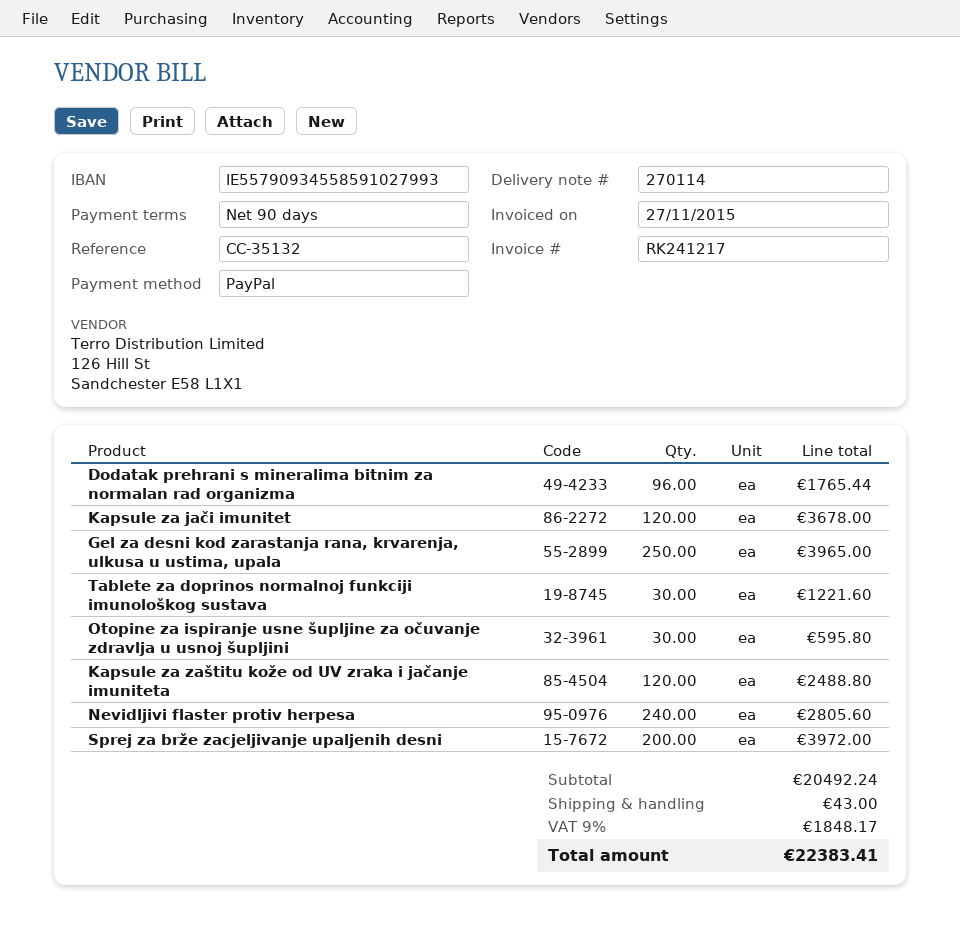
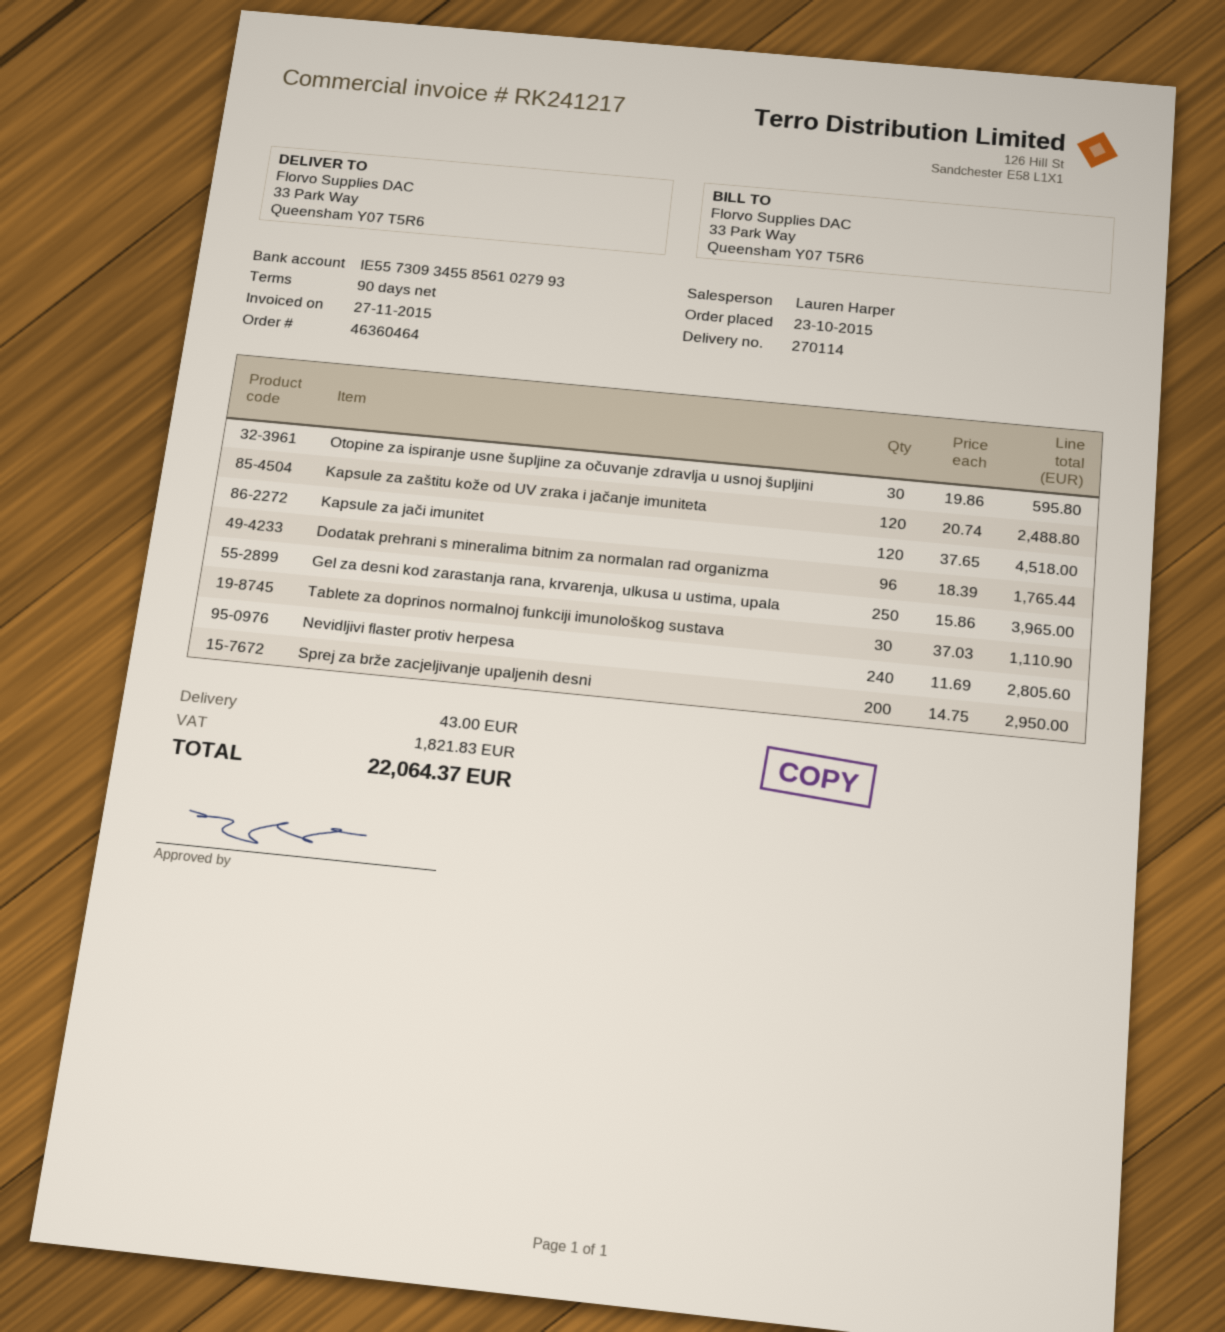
bank account: IE55790934558591027993 -> IE55730934558561027993
Kapsule za jači imunitet: 120 for 3678.00 -> 120 for 4518.00
Tablete za doprinos normalnoj funkciji imunološkog sustava: 30 for 1221.60 -> 30 for 1110.90
Sprej za brže zacjeljivanje upaljenih desni: 200 for 3972.00 -> 200 for 2950.00
tax: 1848.17 -> 1821.83
total: 22383.41 -> 22064.37

